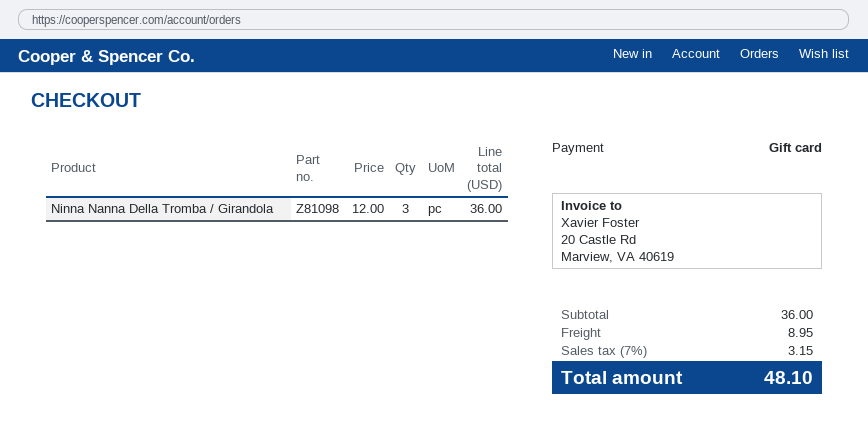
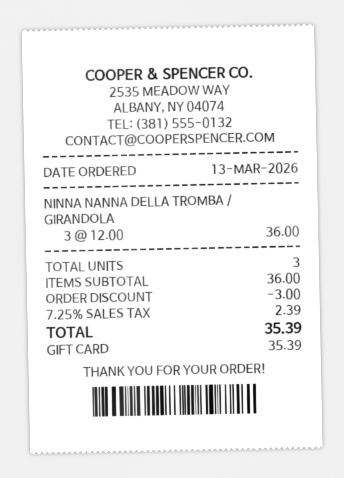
discount: none -> 3.00
shipping: 8.95 -> none
tax: 7% = 3.15 -> 7.25% = 2.39
total: 48.10 -> 35.39

